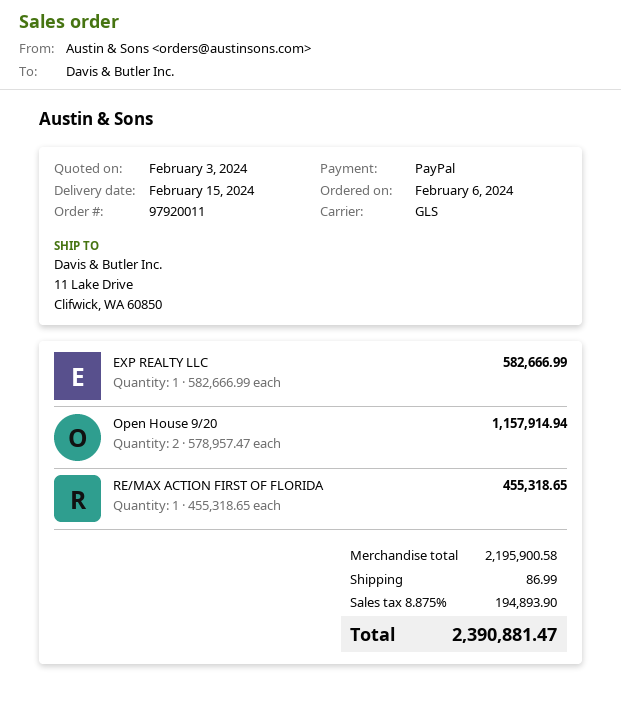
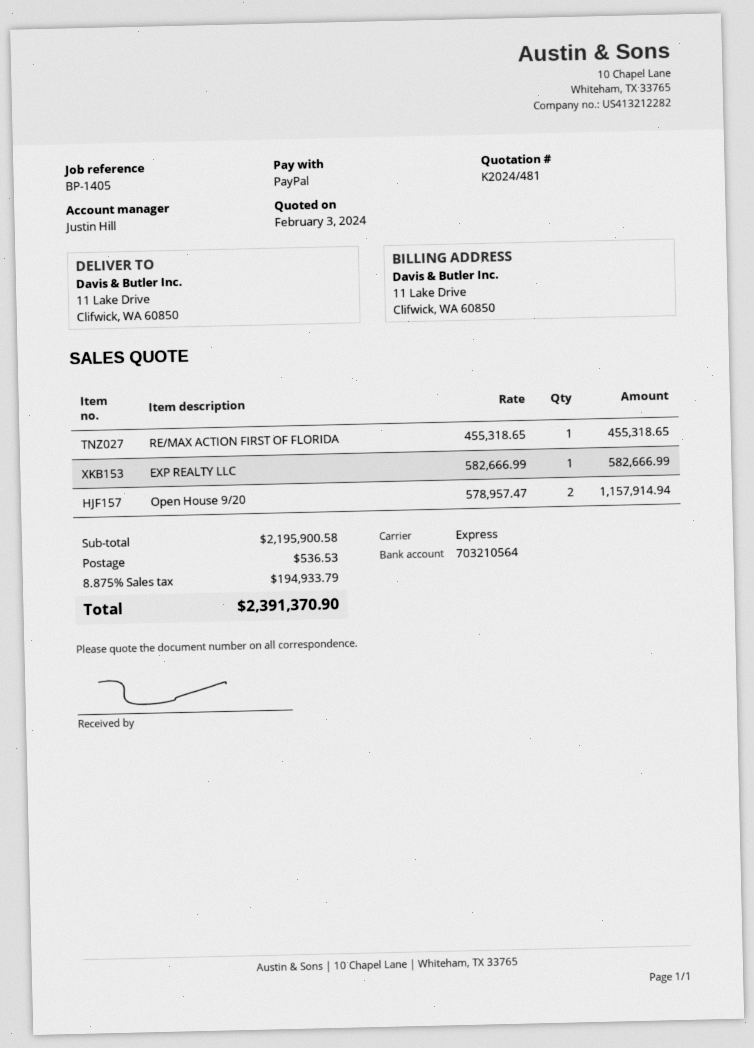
shipping method: GLS -> express
shipping: 86.99 -> 536.53
tax: 8.875% = 194893.90 -> 8.875% = 194933.79
total: 2390881.47 -> 2391370.90

